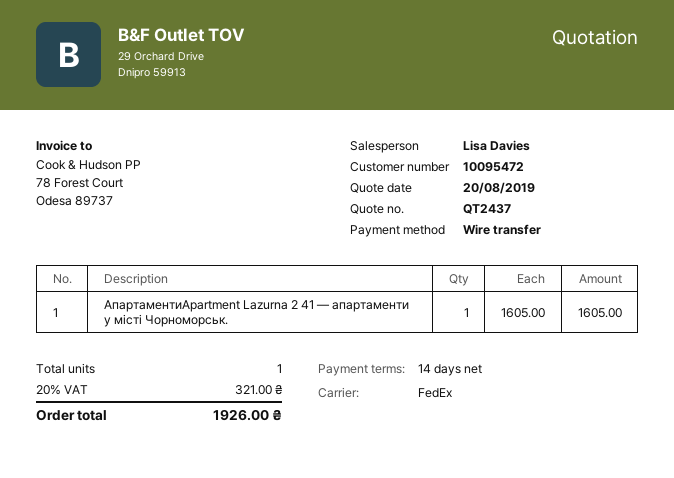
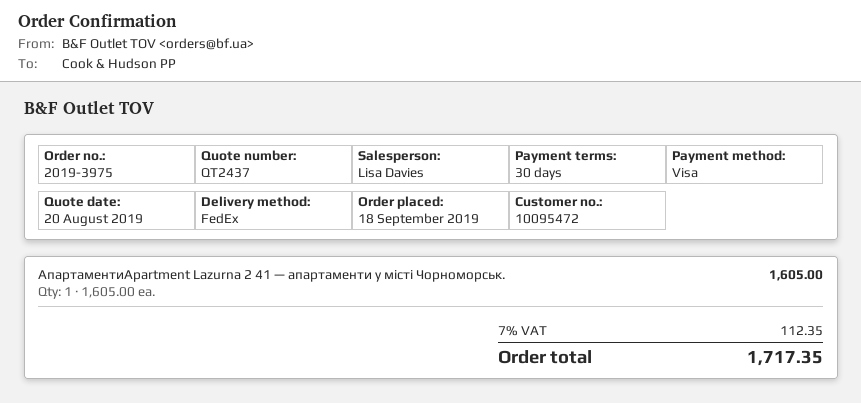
payment terms: 14 days -> 30 days
payment method: bank transfer -> Visa
tax: 20% = 321.00 -> 7% = 112.35
total: 1926.00 -> 1717.35

